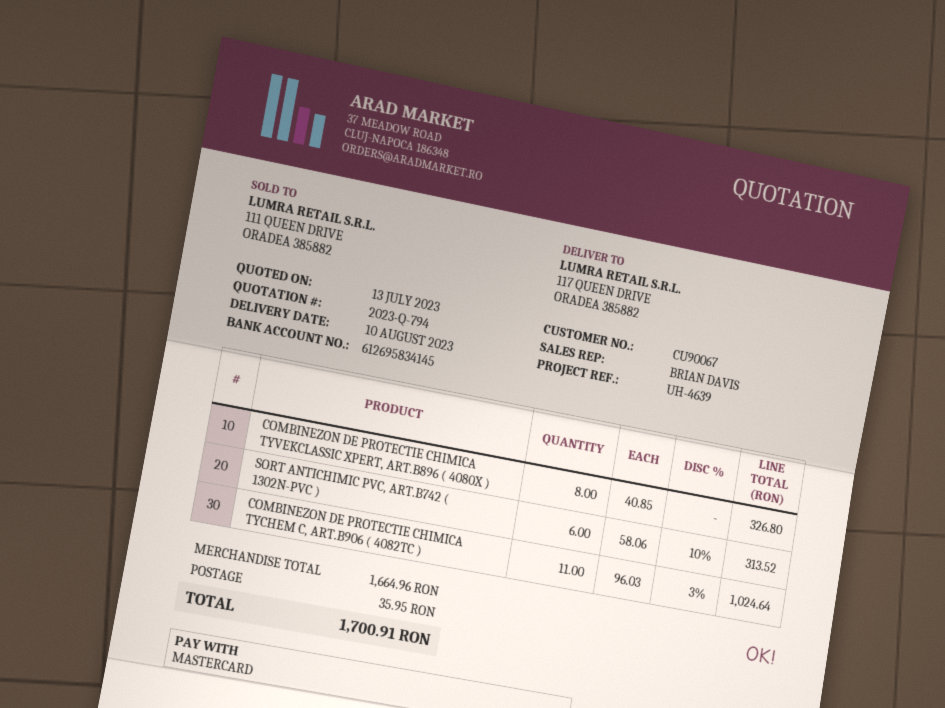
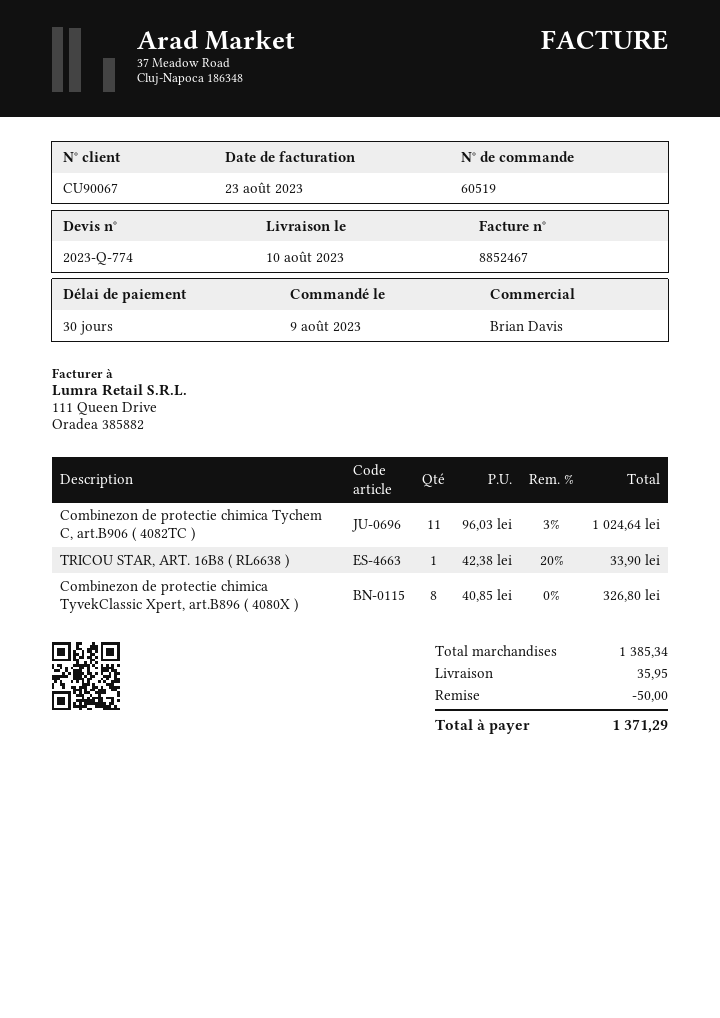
quote number: 2023-Q-794 -> 2023-Q-774
SORT ANTICHIMIC PVC, ART.B742 ( 1302N-PVC ): 6 x 58.06 - 10% = 313.52 -> none
TRICOU STAR, ART. 16B8 ( RL6638 ): none -> 1 x 42.38 - 20% = 33.90
subtotal: 1664.96 -> 1385.34
discount: none -> 50.00
total: 1700.91 -> 1371.29

